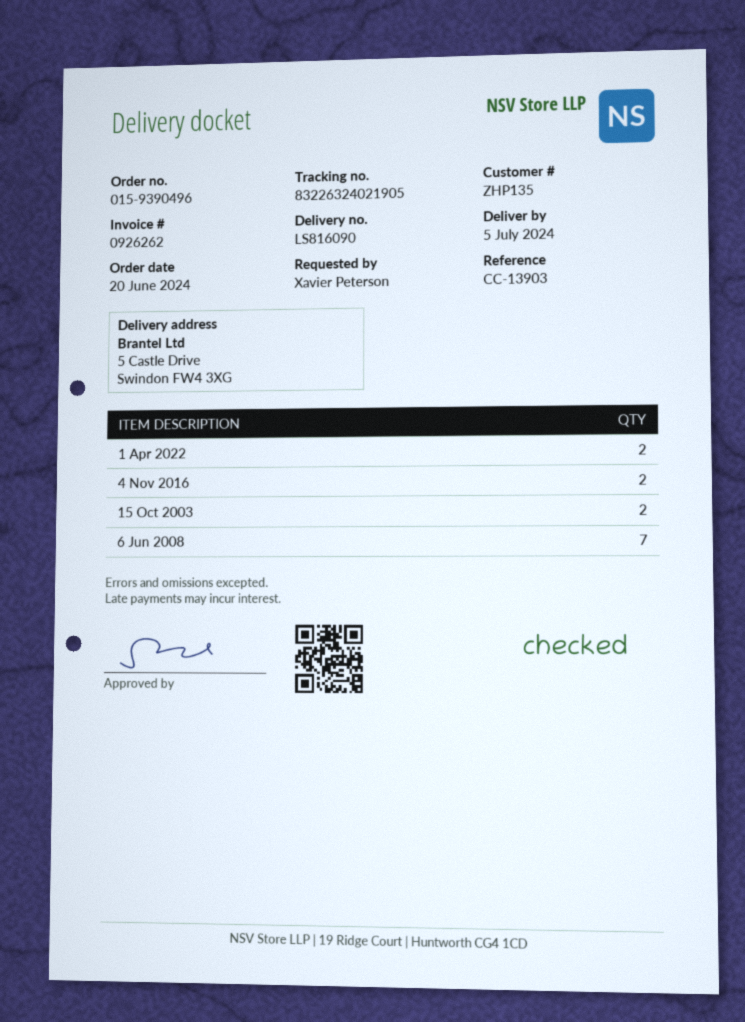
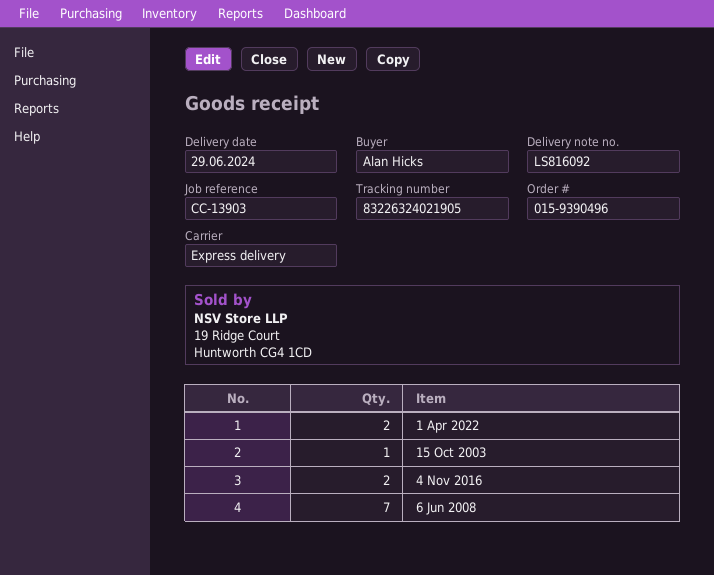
delivery note number: LS816090 -> LS816092
delivery date: 2024-07-05 -> 2024-06-29
ordered by: Xavier Peterson -> Alan Hicks
15 Oct 2003: 2 -> 1

